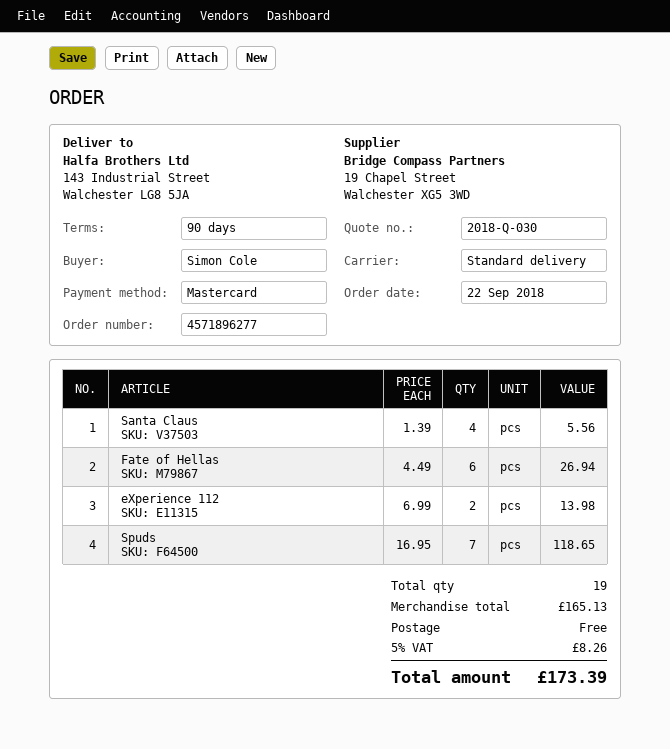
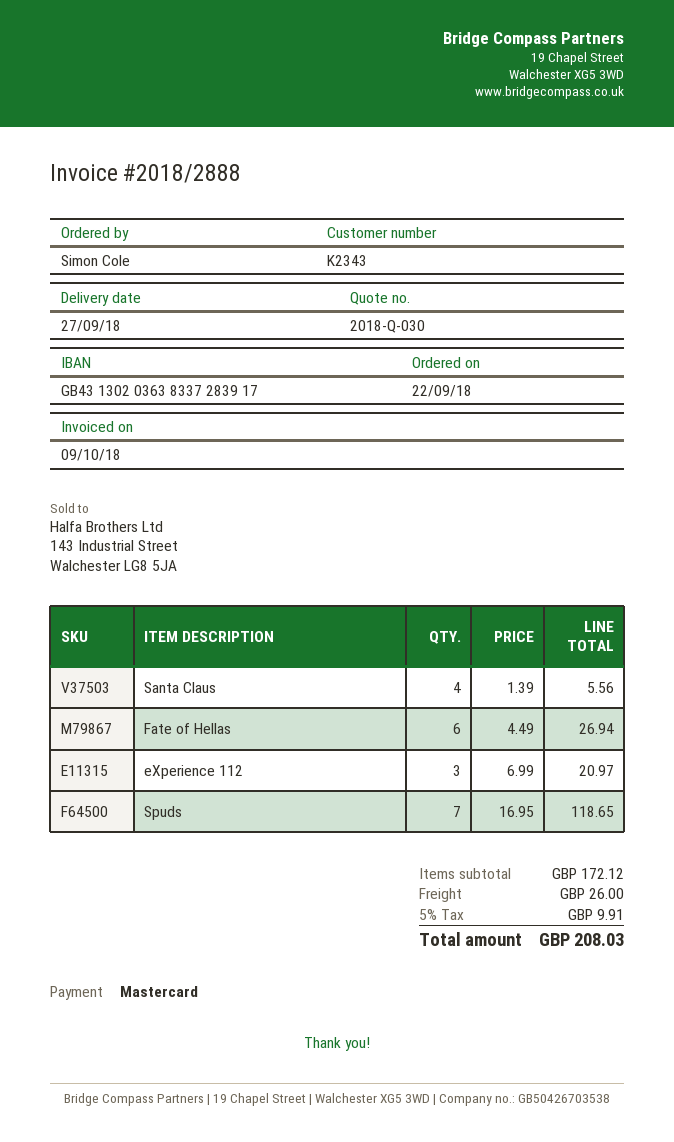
eXperience 112: 2 x 6.99 = 13.98 -> 3 x 6.99 = 20.97
subtotal: 165.13 -> 172.12
shipping: 0.00 -> 26.00
tax: 5% = 8.26 -> 5% = 9.91
total: 173.39 -> 208.03

